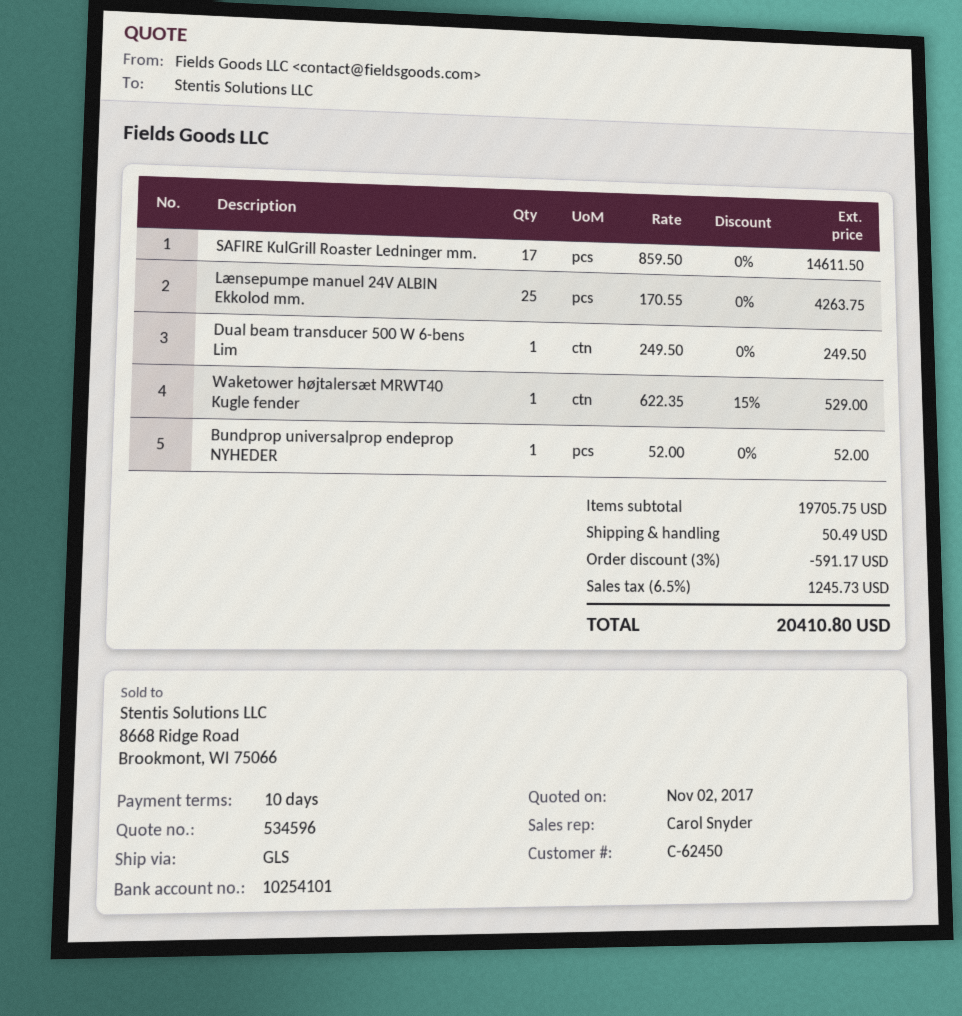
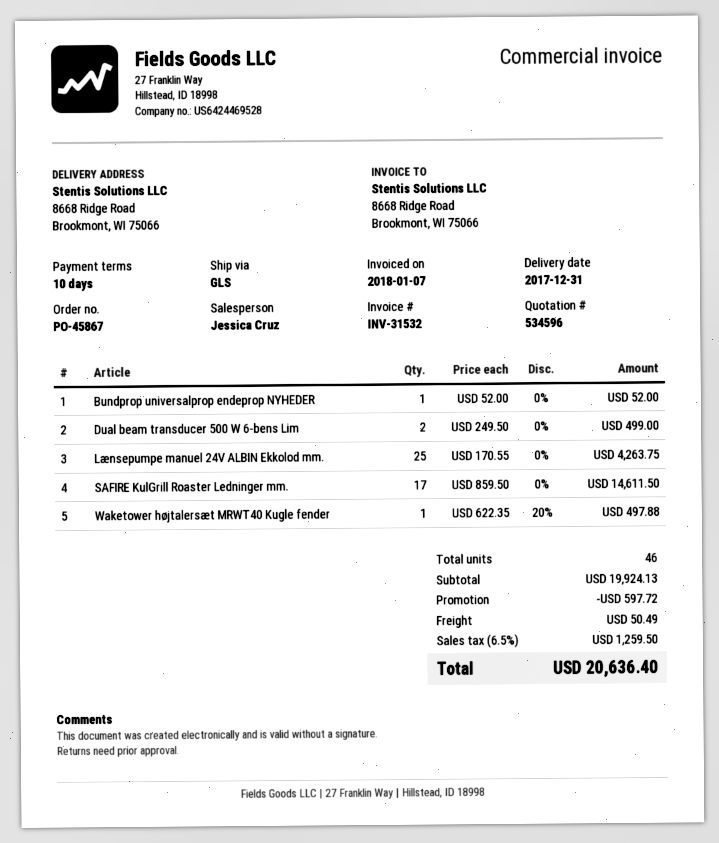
sales rep: Carol Snyder -> Jessica Cruz
Dual beam transducer 500 W 6-bens Lim: 1 x 249.50 = 249.50 -> 2 x 249.50 = 499.00
Waketower højtalersæt MRWT40 Kugle fender: 1 x 622.35 - 15% = 529.00 -> 1 x 622.35 - 20% = 497.88
subtotal: 19705.75 -> 19924.13
discount: 591.17 -> 597.72
tax: 6.5% = 1245.73 -> 6.5% = 1259.50
total: 20410.80 -> 20636.40

